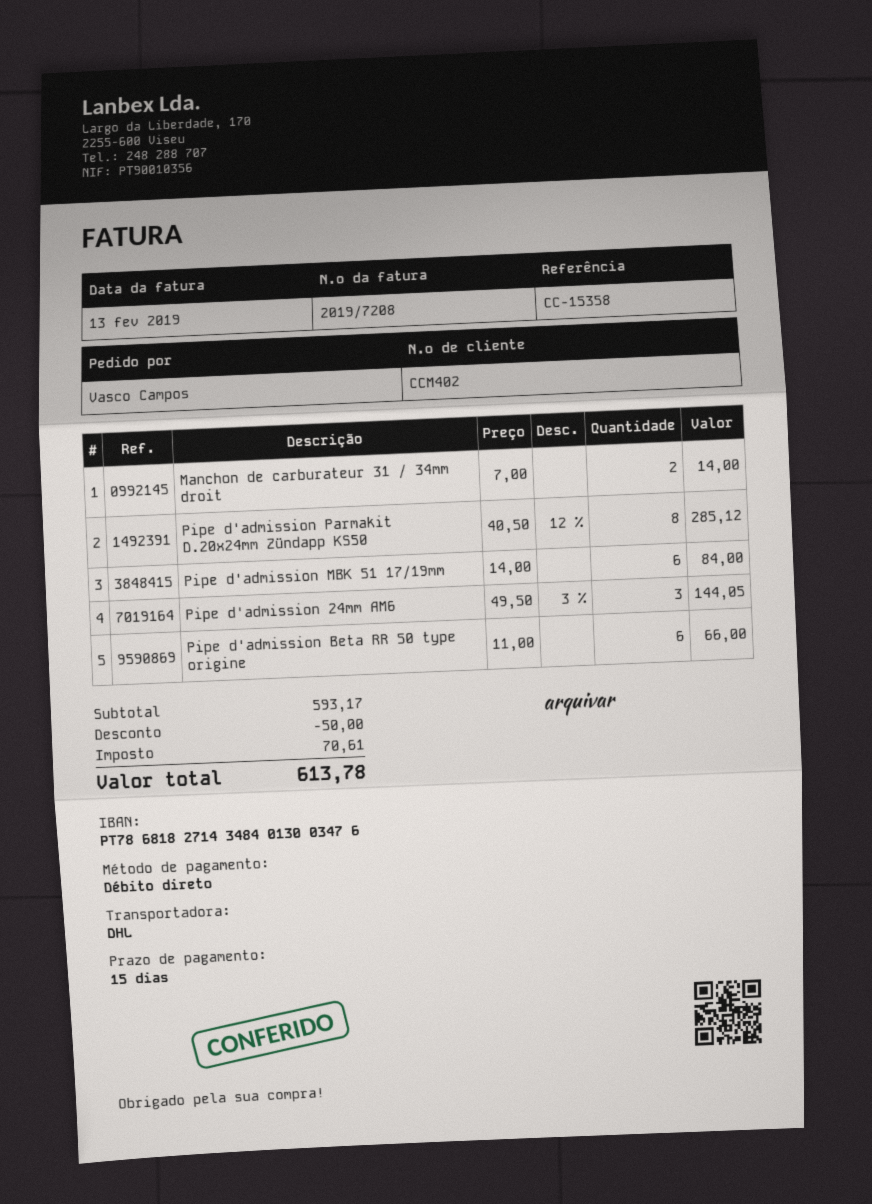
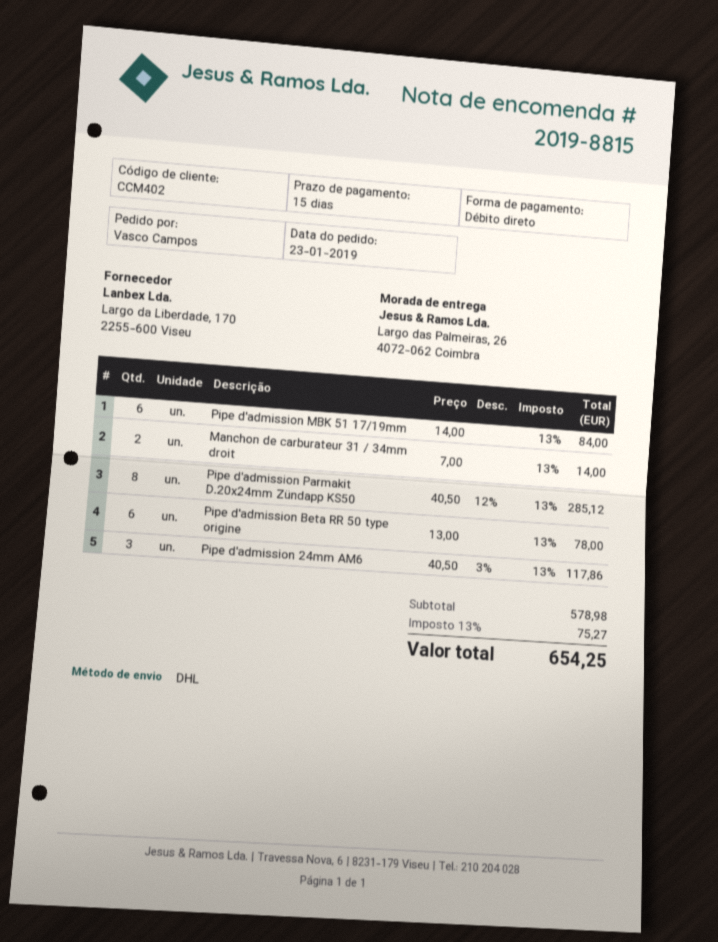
Pipe d'admission 24mm AM6: 3 x 49.50 - 3% = 144.05 -> 3 x 40.50 - 3% = 117.86
Pipe d'admission Beta RR 50 type origine: 6 x 11.00 = 66.00 -> 6 x 13.00 = 78.00
subtotal: 593.17 -> 578.98
discount: 50.00 -> none
tax: 70.61 -> 75.27
total: 613.78 -> 654.25

